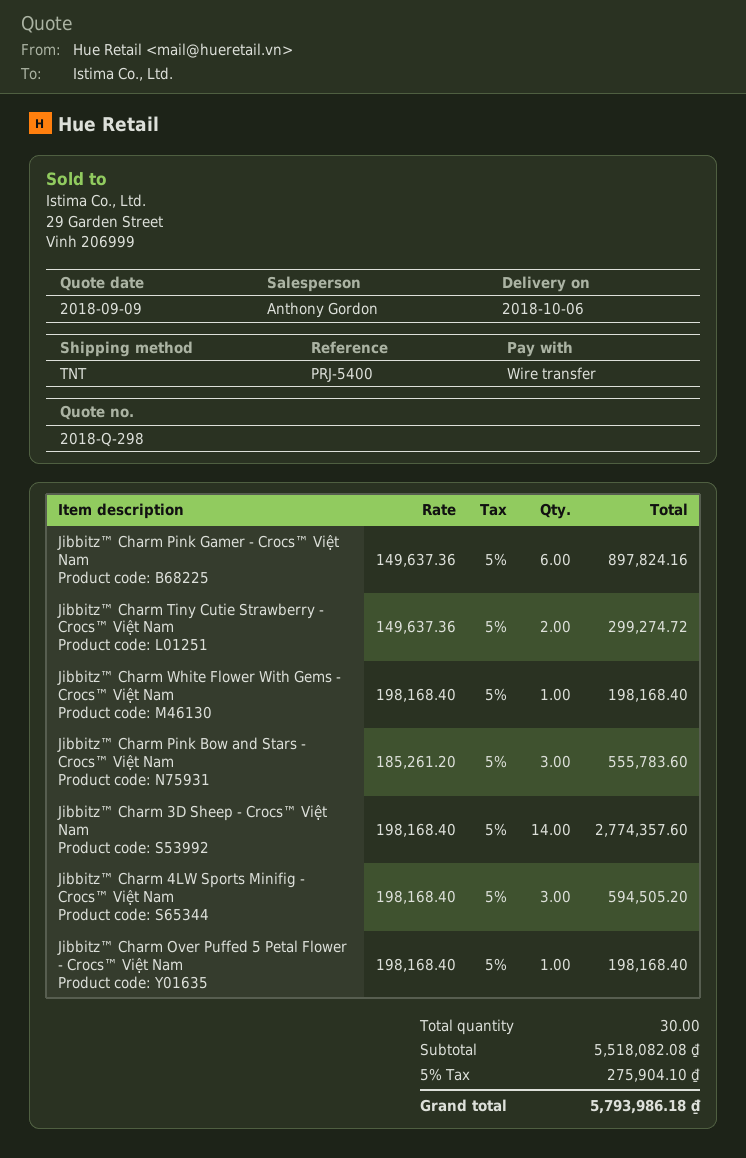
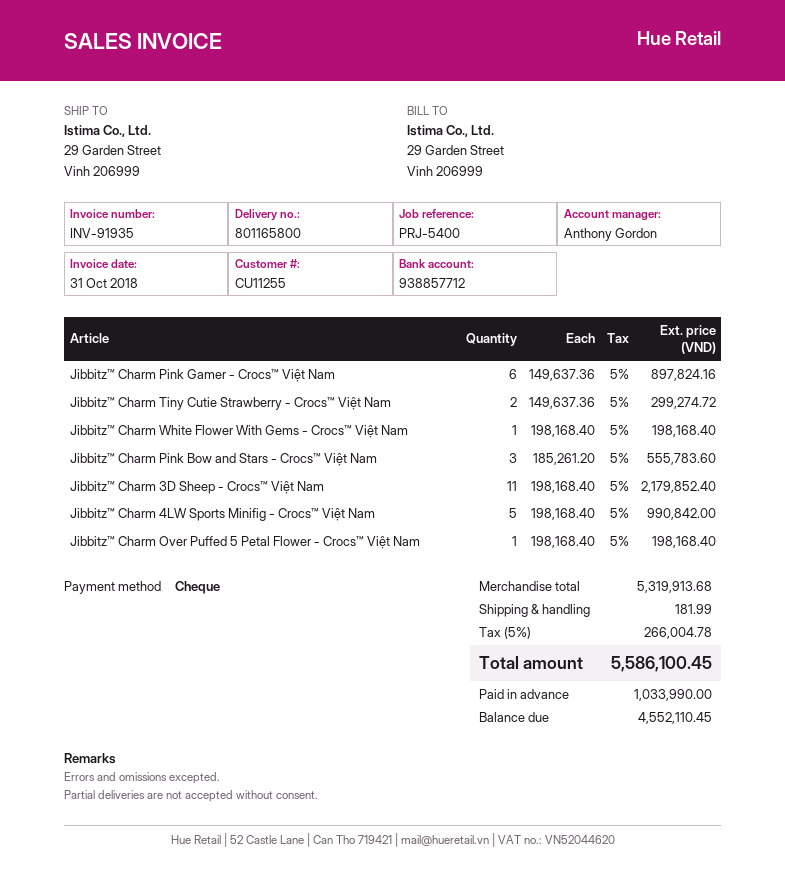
payment method: bank transfer -> cheque
Jibbitz™ Charm 3D Sheep - Crocs™ Việt Nam: 14 x 198168.40 = 2774357.60 -> 11 x 198168.40 = 2179852.40
Jibbitz™ Charm 4LW Sports Minifig - Crocs™ Việt Nam: 3 x 198168.40 = 594505.20 -> 5 x 198168.40 = 990842.00
subtotal: 5518082.08 -> 5319913.68
shipping: none -> 181.99
tax: 5% = 275904.10 -> 5% = 266004.78
total: 5793986.18 -> 5586100.45

